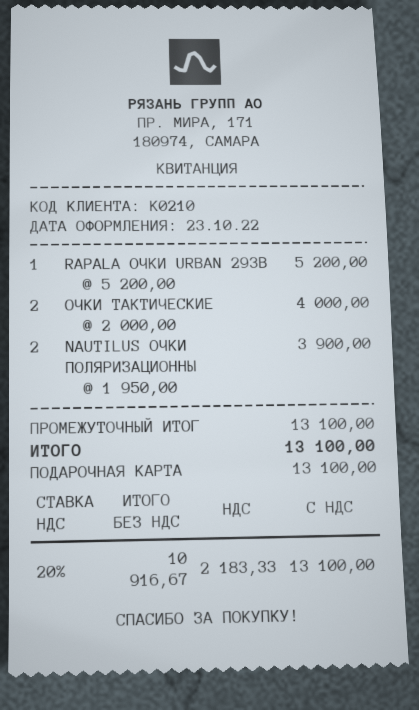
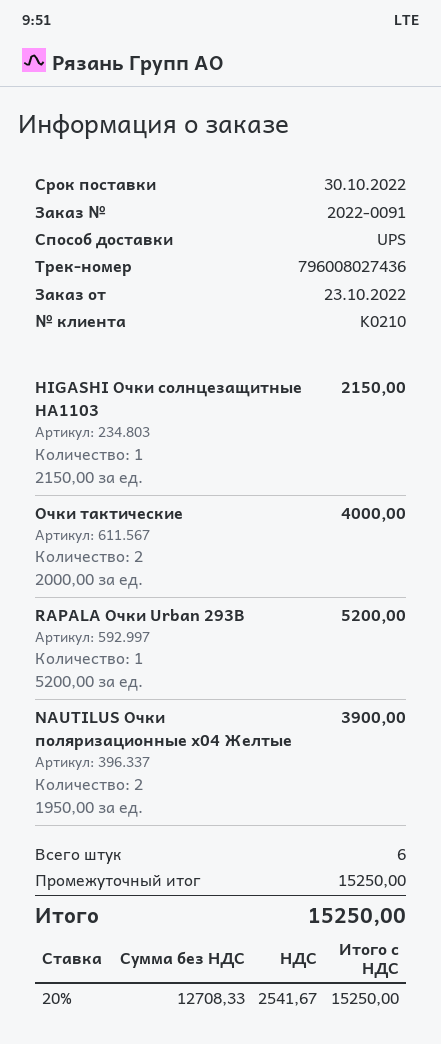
HIGASHI Очки солнцезащитные HA1103: none -> 1 x 2150.00 = 2150.00
subtotal: 13100.00 -> 15250.00
net: 10916.67 -> 12708.33
tax: 20% = 2183.33 -> 20% = 2541.67
total: 13100.00 -> 15250.00

